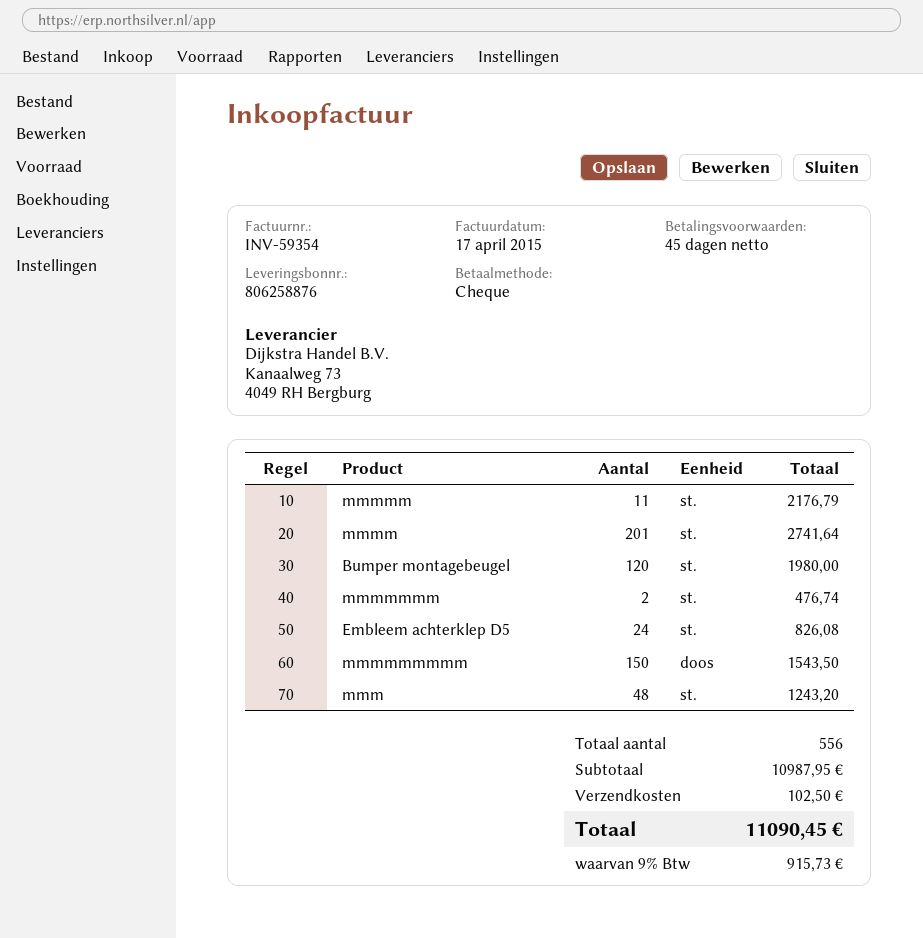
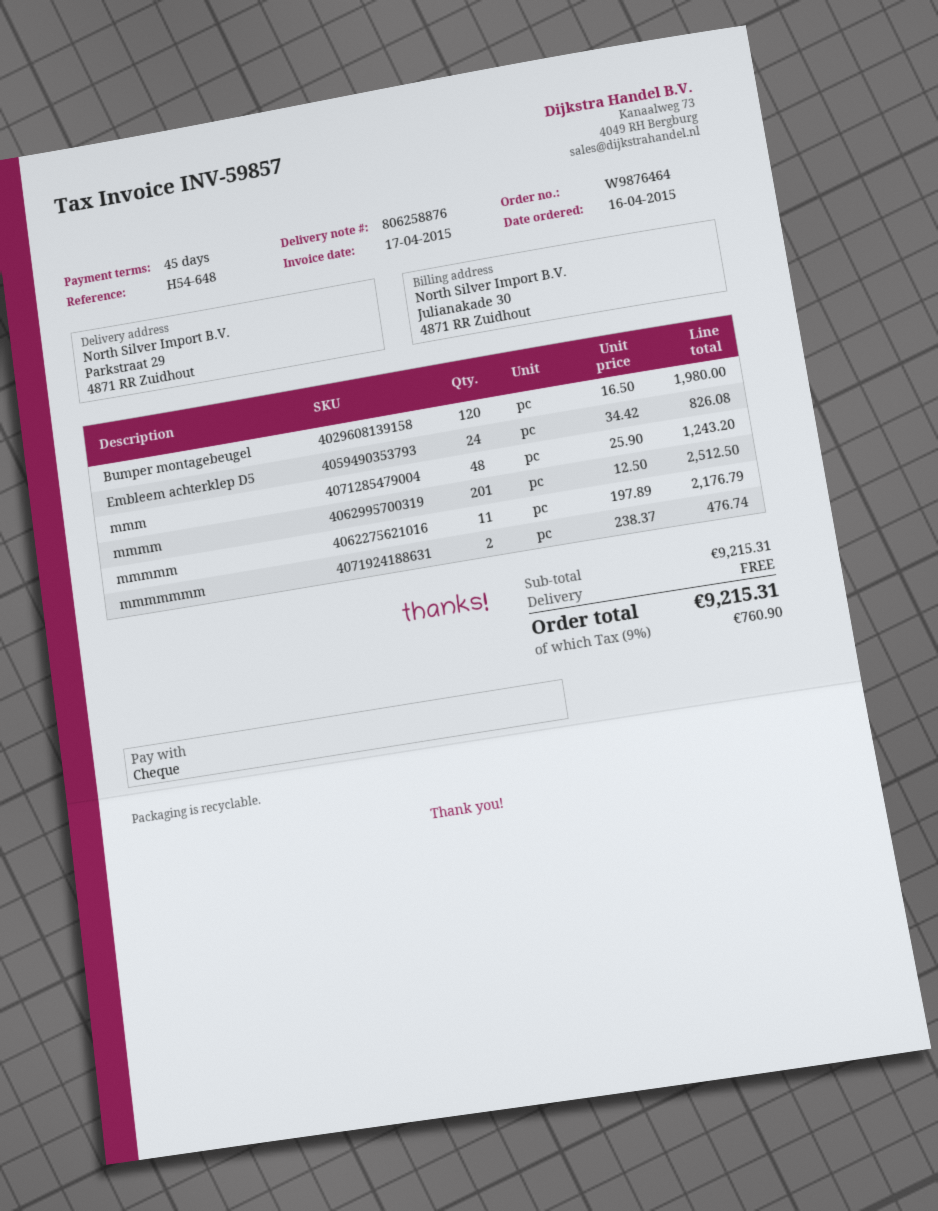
invoice number: INV-59354 -> INV-59857
mmmm: 201 for 2741.64 -> 201 for 2512.50
mmmmmmmmm: 150 for 1543.50 -> none
subtotal: 10987.95 -> 9215.31
shipping: 102.50 -> 0.00
tax: 9% = 915.73 -> 9% = 760.90
total: 11090.45 -> 9215.31

